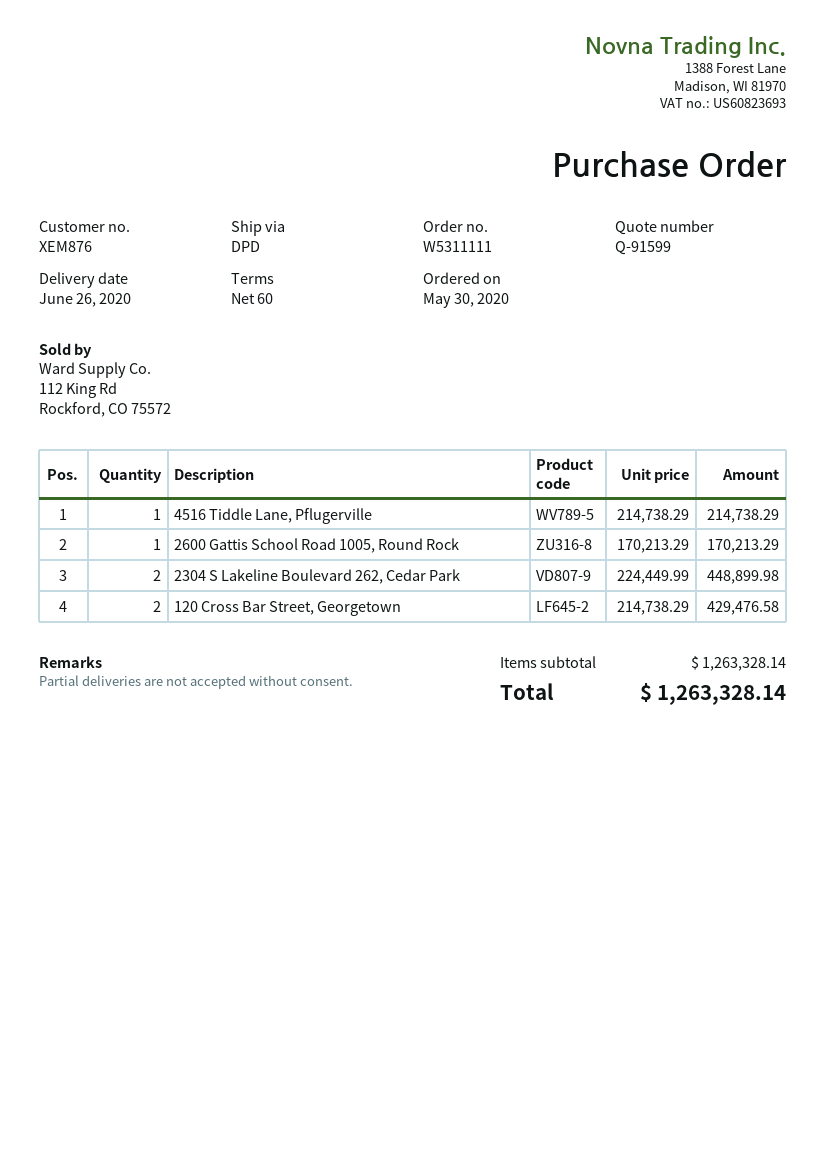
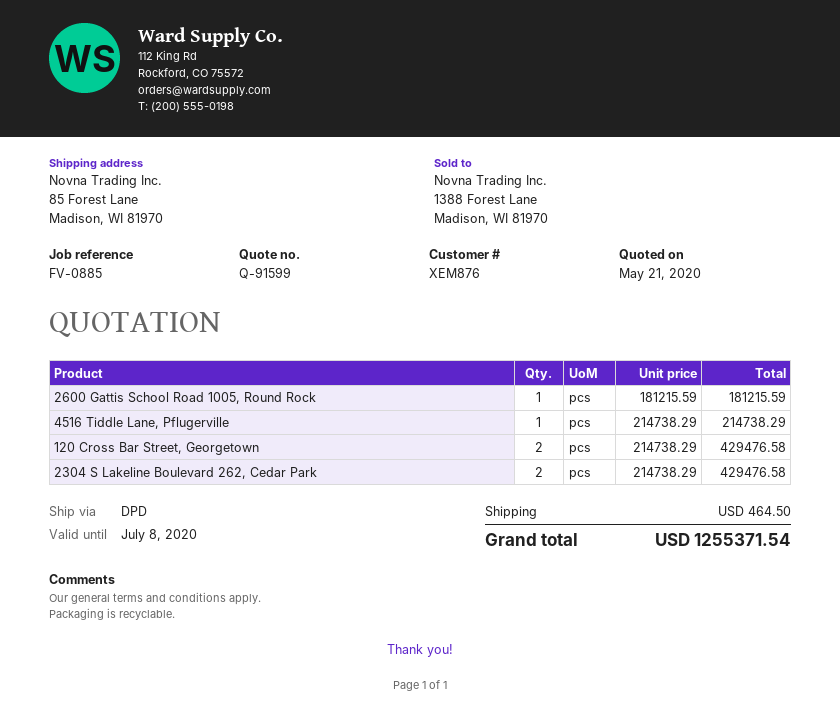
2600 Gattis School Road 1005, Round Rock: 1 x 170213.29 = 170213.29 -> 1 x 181215.59 = 181215.59
2304 S Lakeline Boulevard 262, Cedar Park: 2 x 224449.99 = 448899.98 -> 2 x 214738.29 = 429476.58
shipping: none -> 464.50
total: 1263328.14 -> 1255371.54

